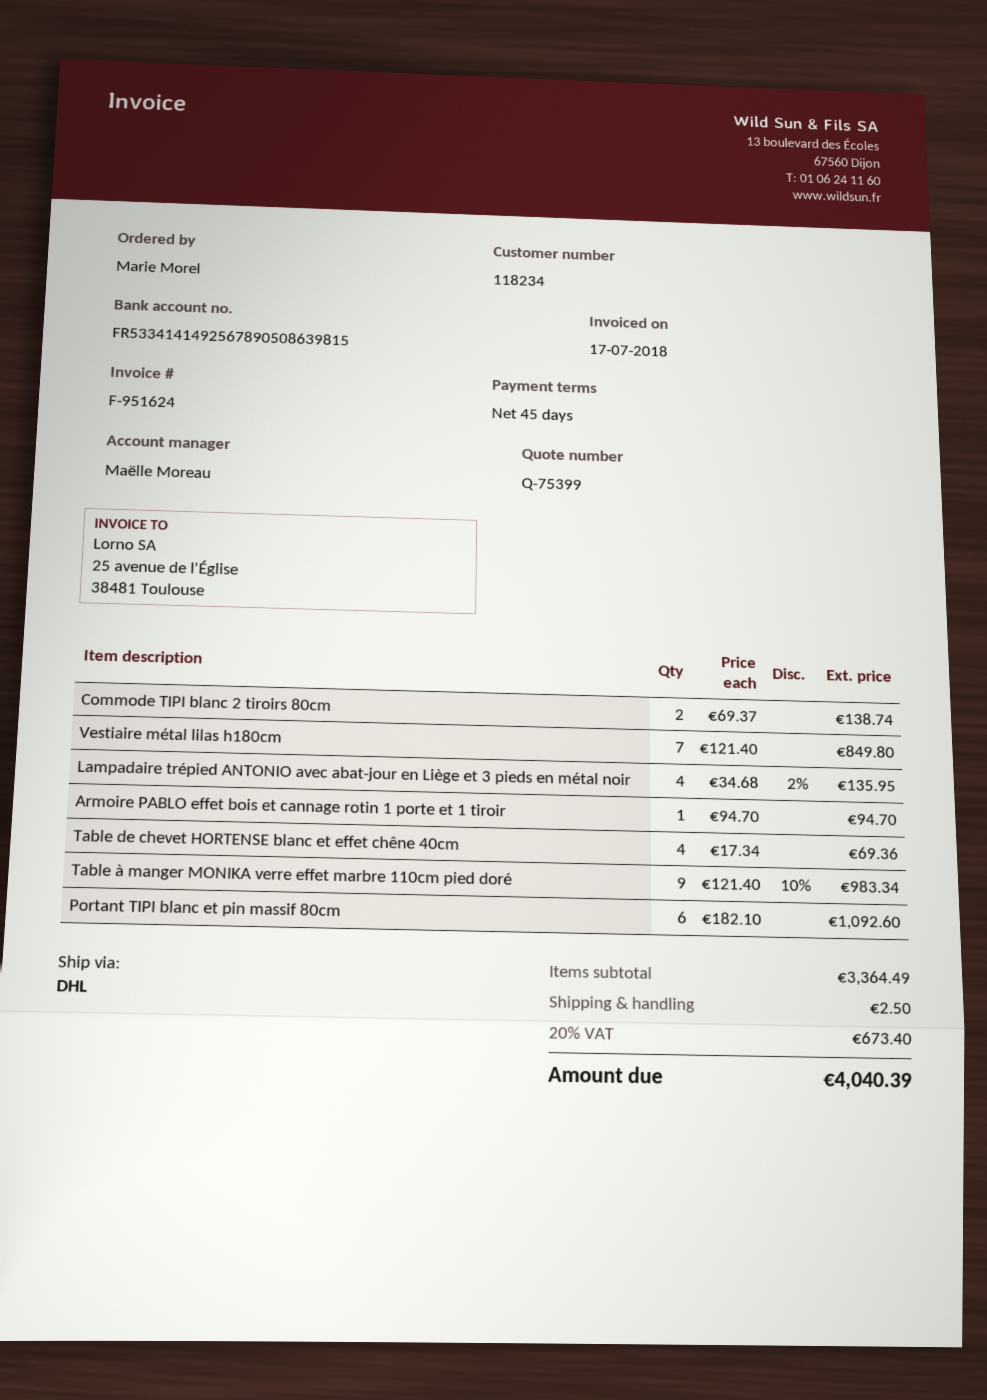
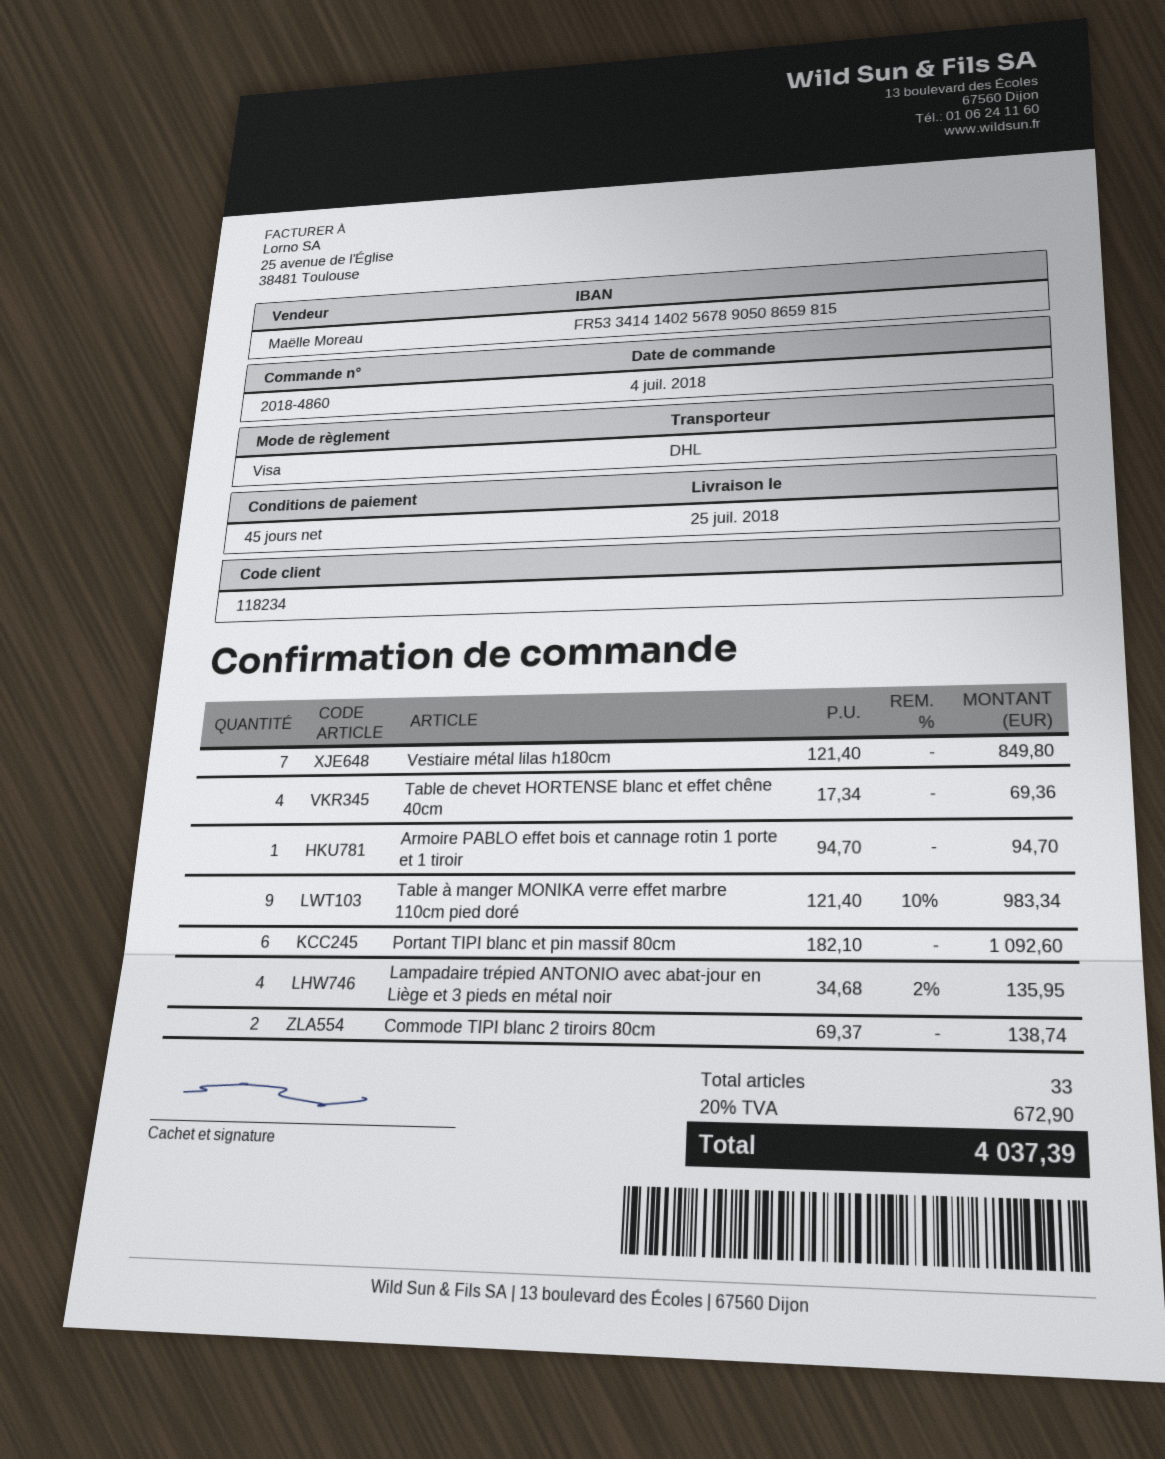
bank account: FR5334141492567890508639815 -> FR5334141402567890508659815
shipping: 2.50 -> none
tax: 20% = 673.40 -> 20% = 672.90
total: 4040.39 -> 4037.39

